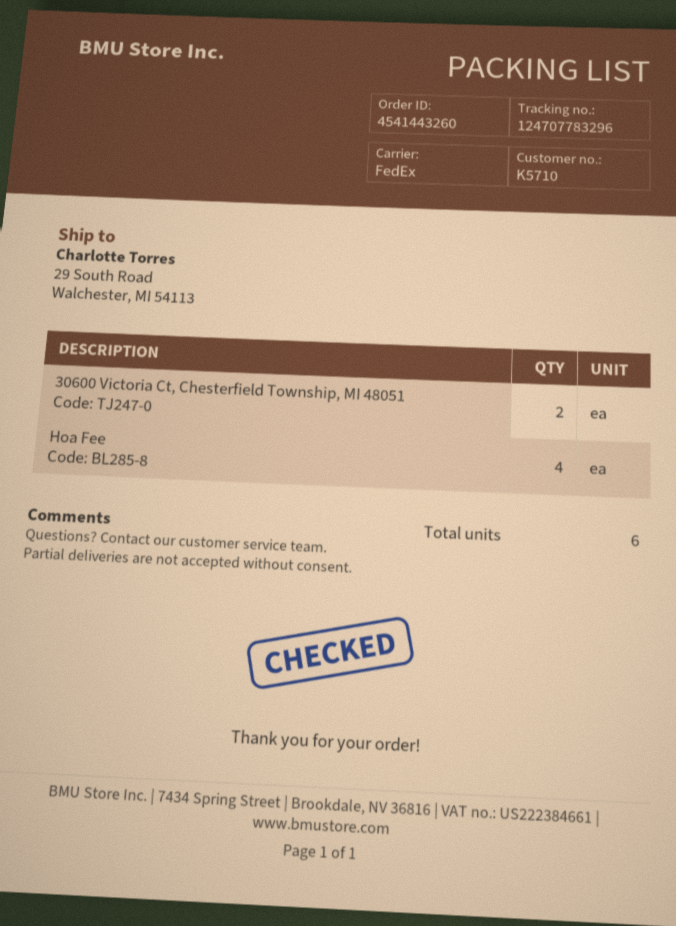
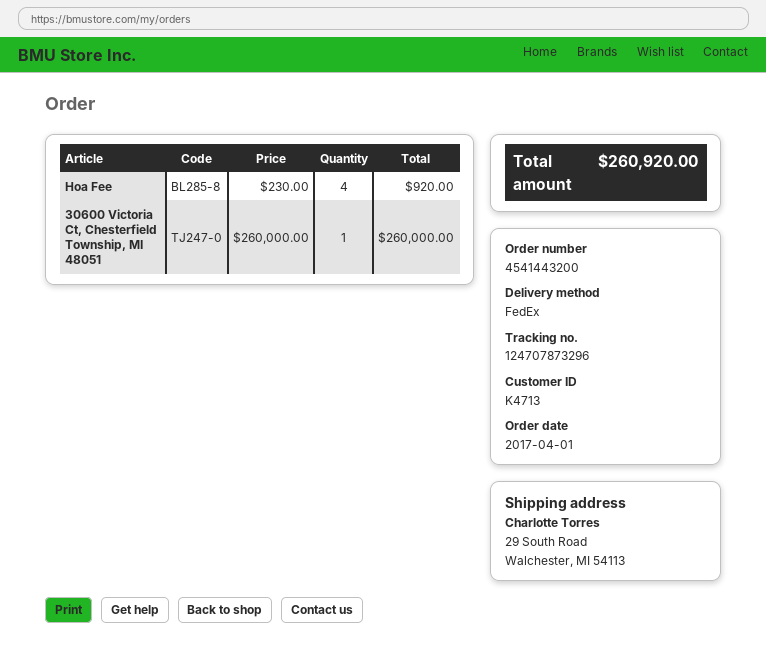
order number: 4541443260 -> 4541443200
customer number: K5710 -> K4713
tracking number: 124707783296 -> 124707873296
30600 Victoria Ct, Chesterfield Township, MI 48051: 2 -> 1

